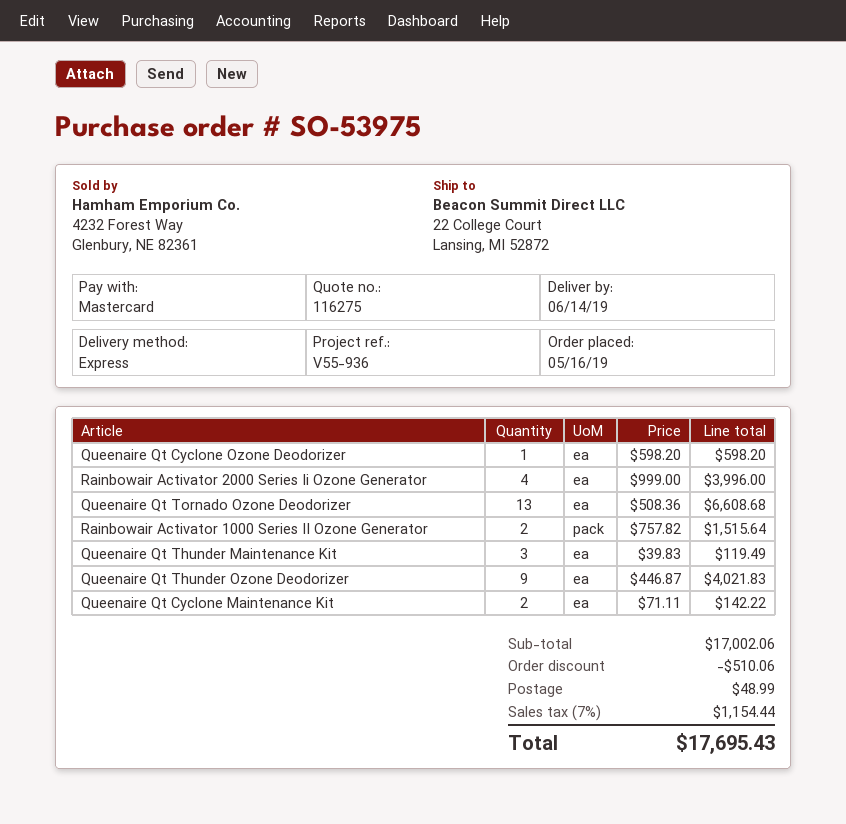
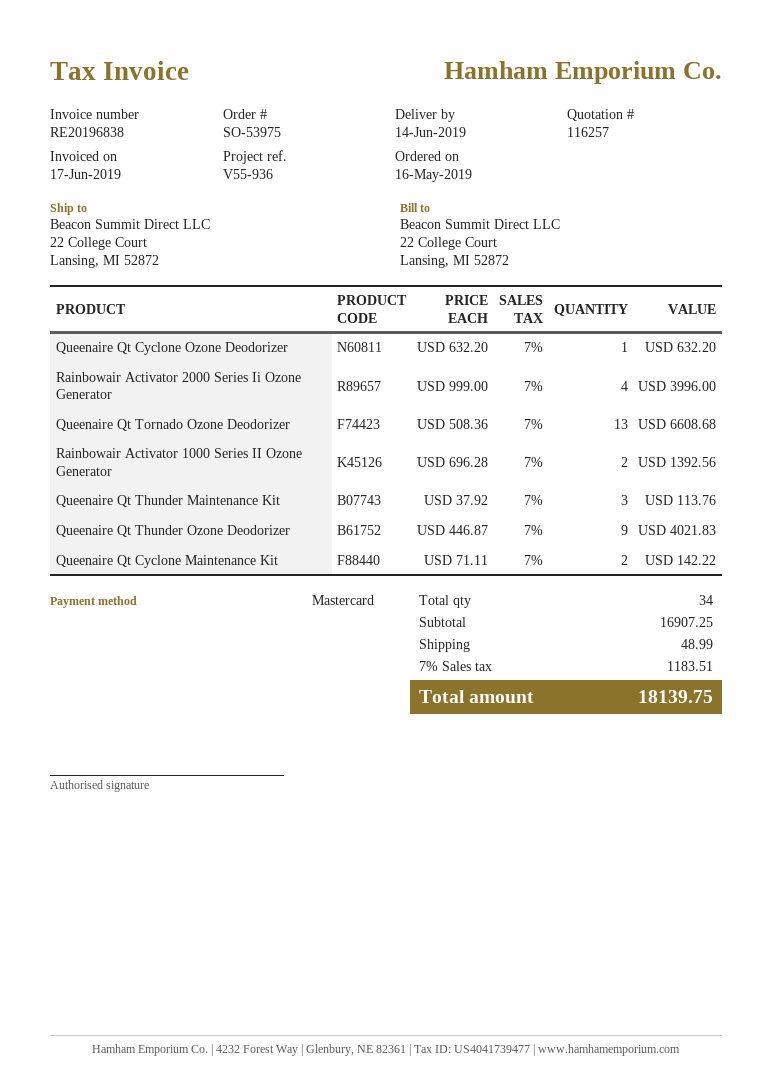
quote number: 116275 -> 116257
Queenaire Qt Cyclone Ozone Deodorizer: 1 x 598.20 = 598.20 -> 1 x 632.20 = 632.20
Rainbowair Activator 1000 Series II Ozone Generator: 2 x 757.82 = 1515.64 -> 2 x 696.28 = 1392.56
Queenaire Qt Thunder Maintenance Kit: 3 x 39.83 = 119.49 -> 3 x 37.92 = 113.76
subtotal: 17002.06 -> 16907.25
discount: 510.06 -> none
tax: 7% = 1154.44 -> 7% = 1183.51
total: 17695.43 -> 18139.75

